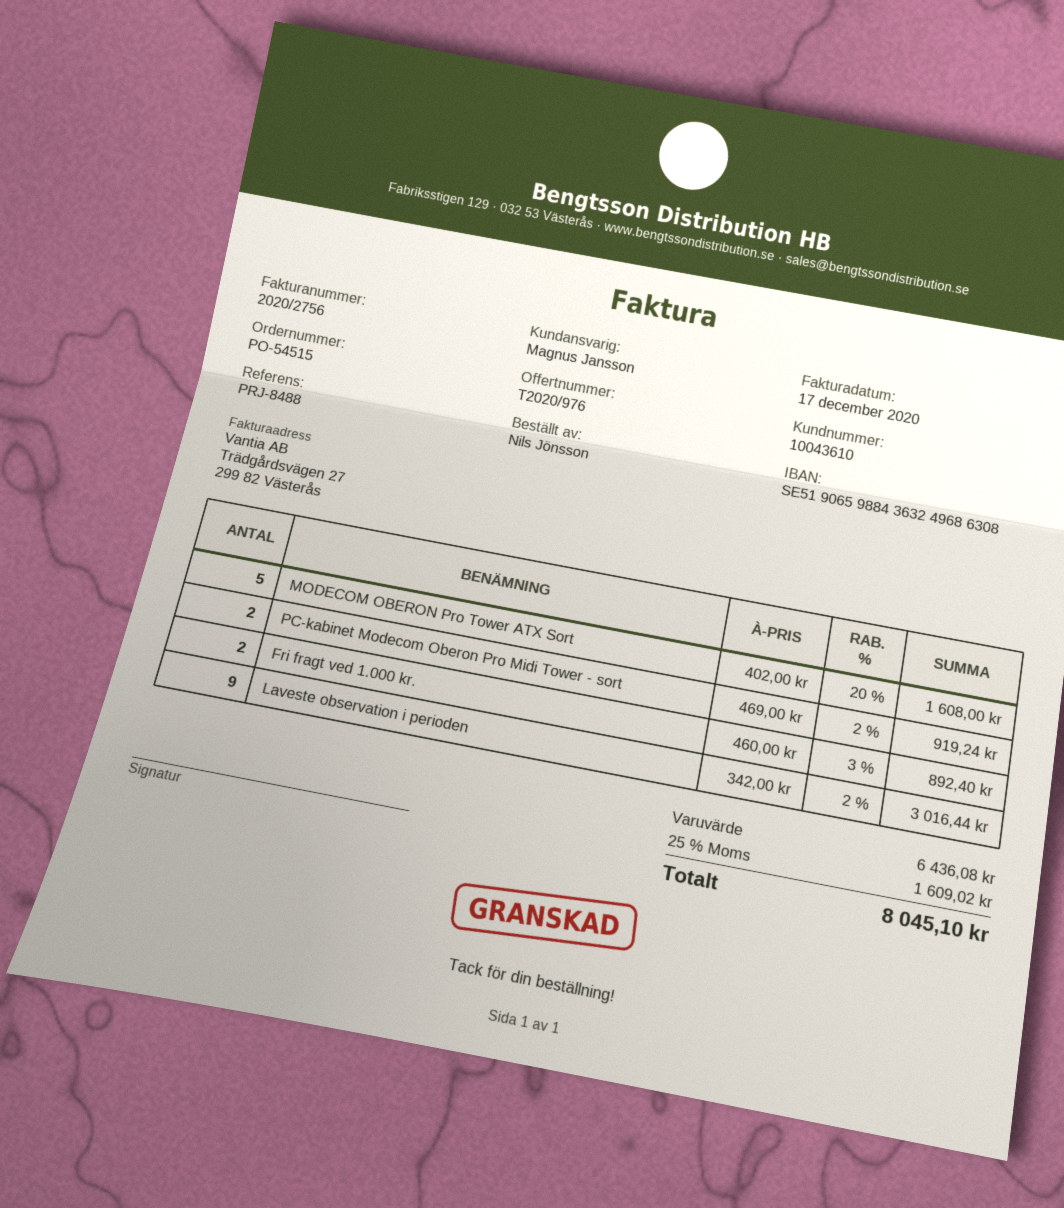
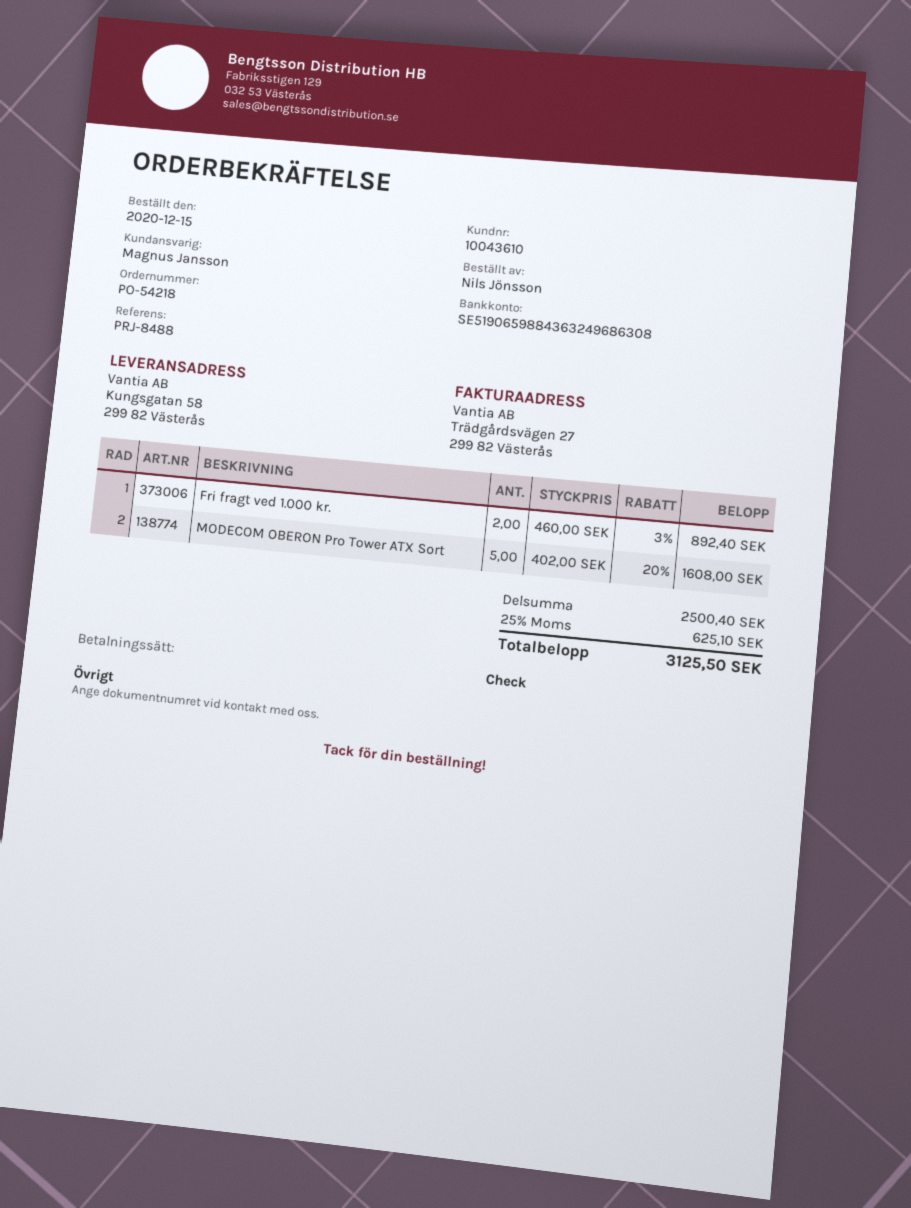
order number: PO-54515 -> PO-54218
PC-kabinet Modecom Oberon Pro Midi Tower - sort: 2 x 469.00 - 2% = 919.24 -> none
Laveste observation i perioden: 9 x 342.00 - 2% = 3016.44 -> none
subtotal: 6436.08 -> 2500.40
tax: 25% = 1609.02 -> 25% = 625.10
total: 8045.10 -> 3125.50

